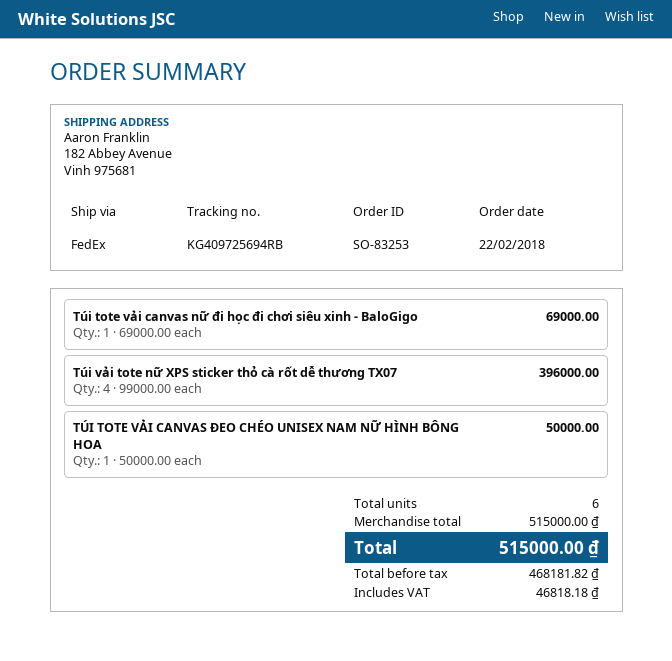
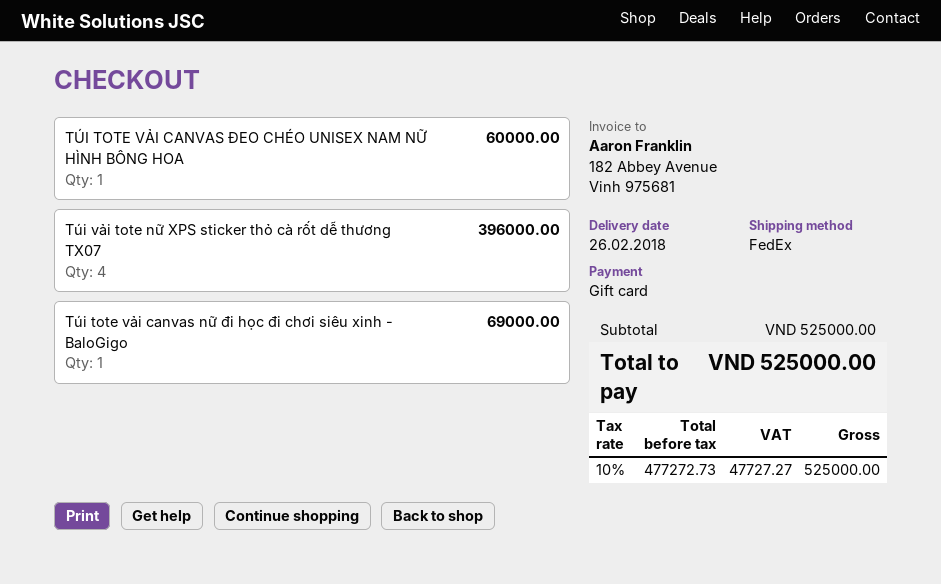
TÚI TOTE VẢI CANVAS ĐEO CHÉO UNISEX NAM NỮ HÌNH BÔNG HOA: 1 for 50000.00 -> 1 for 60000.00
subtotal: 515000.00 -> 525000.00
net: 468181.82 -> 477272.73
tax: 46818.18 -> 47727.27
total: 515000.00 -> 525000.00

